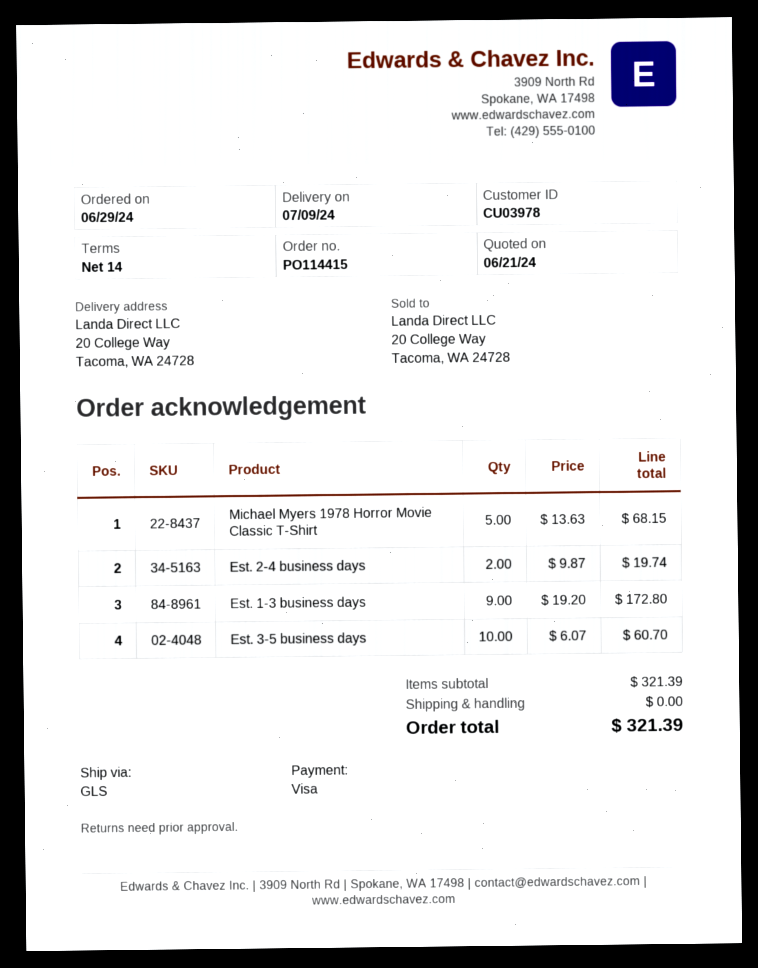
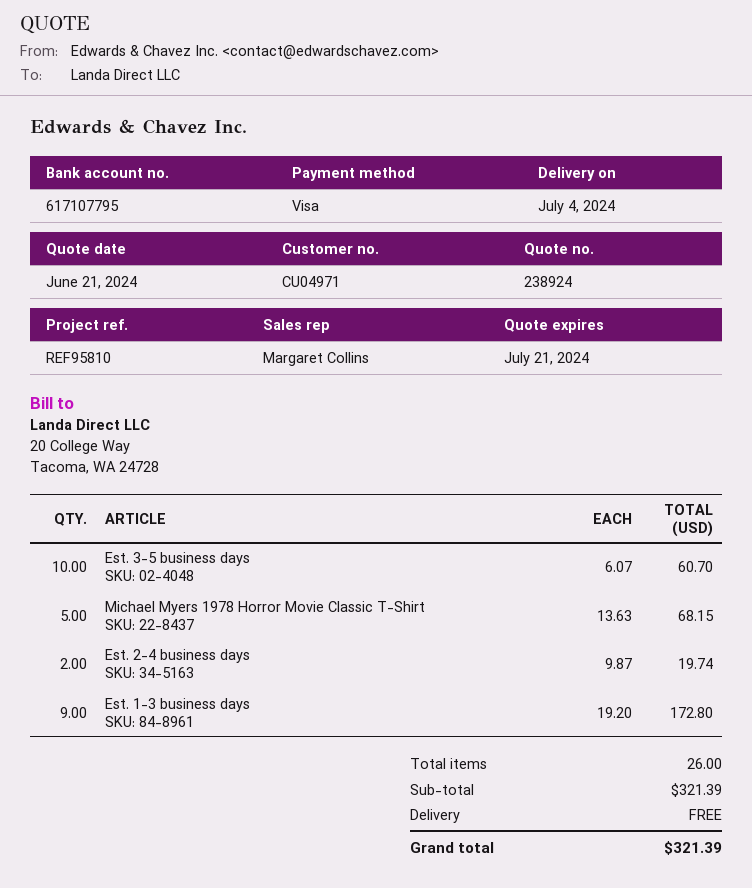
delivery date: 2024-07-09 -> 2024-07-04
customer number: CU03978 -> CU04971

